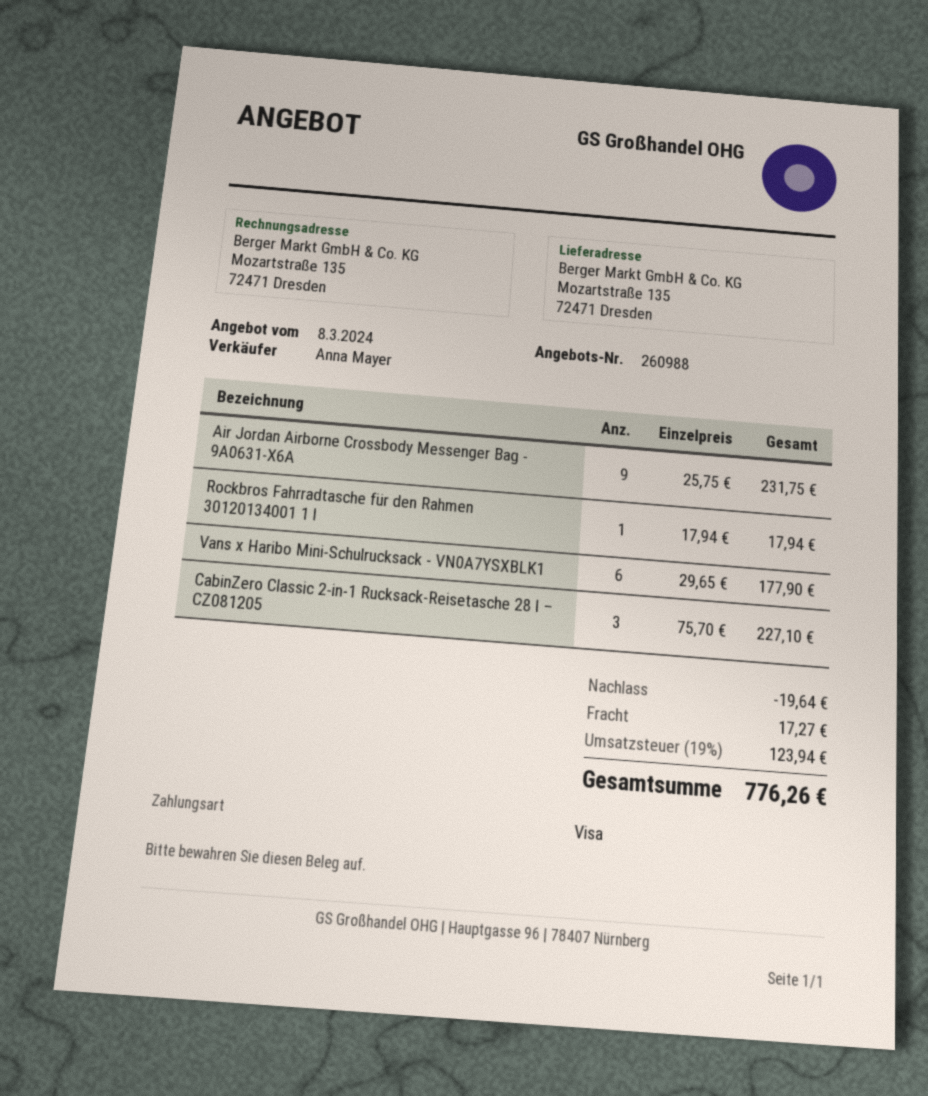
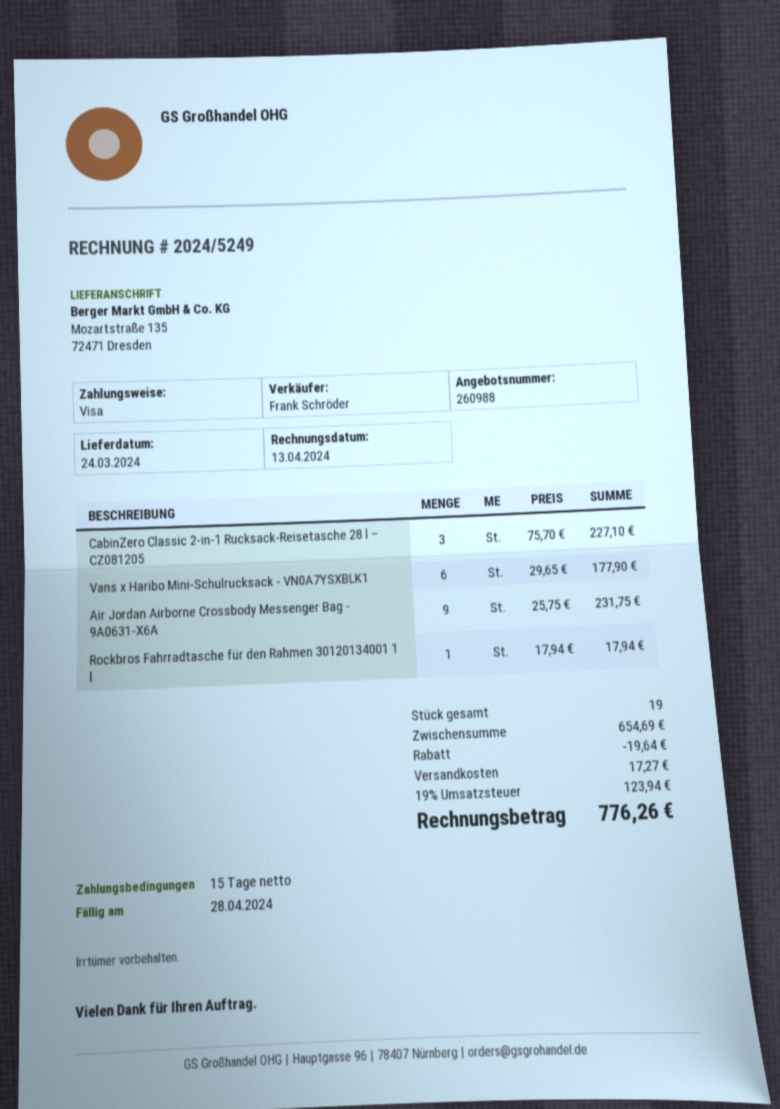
sales rep: Anna Mayer -> Frank Schröder

